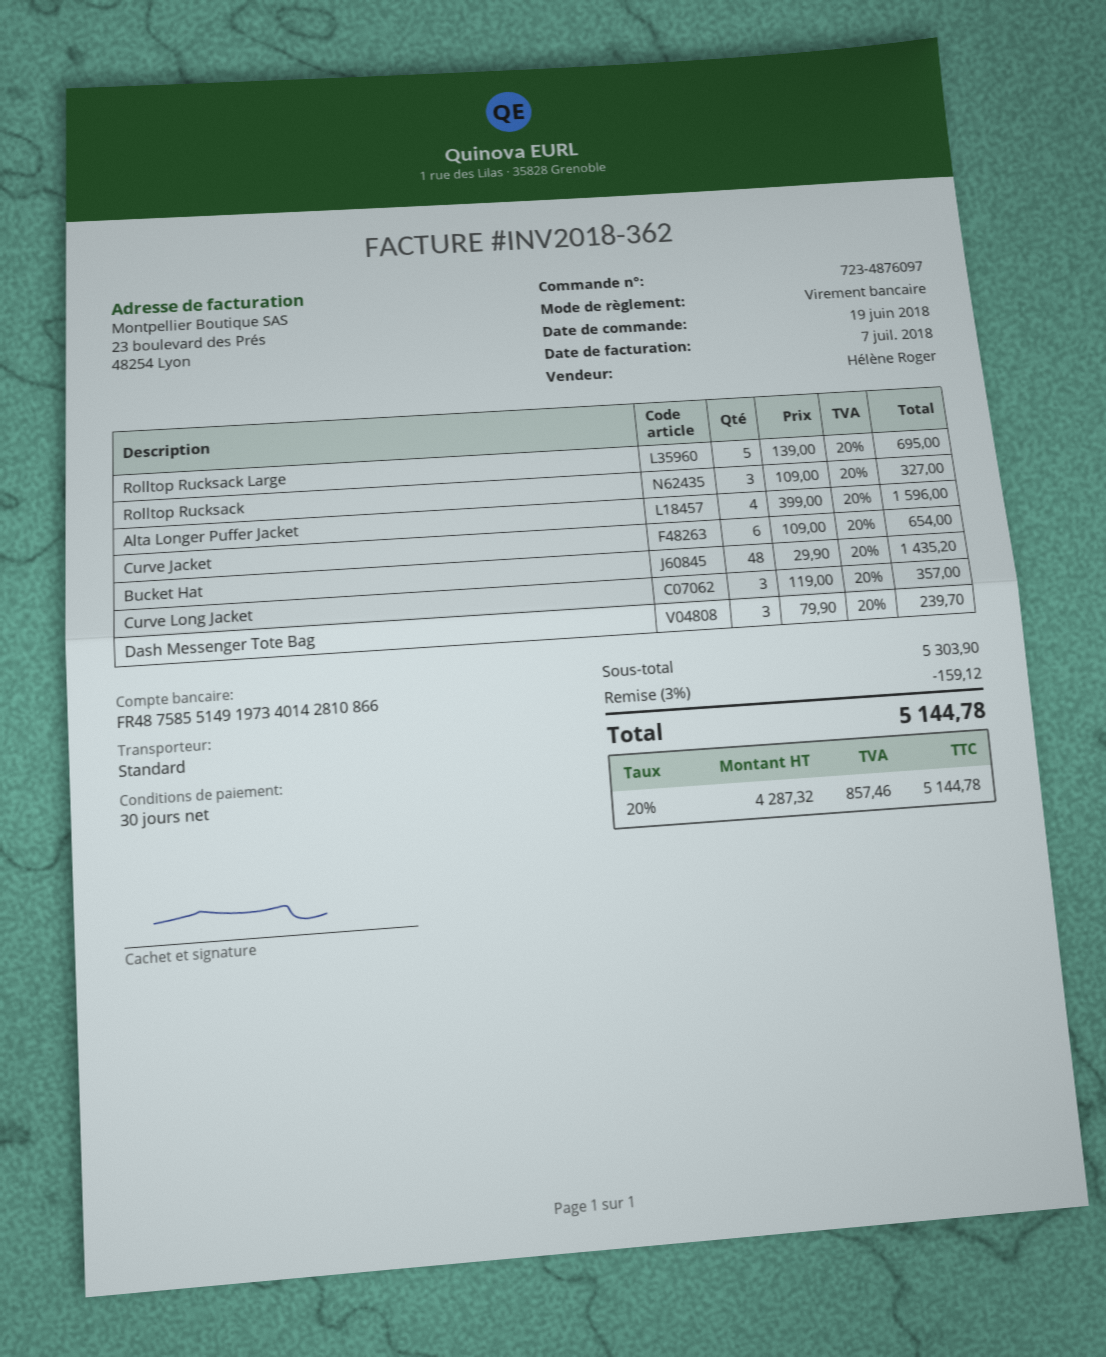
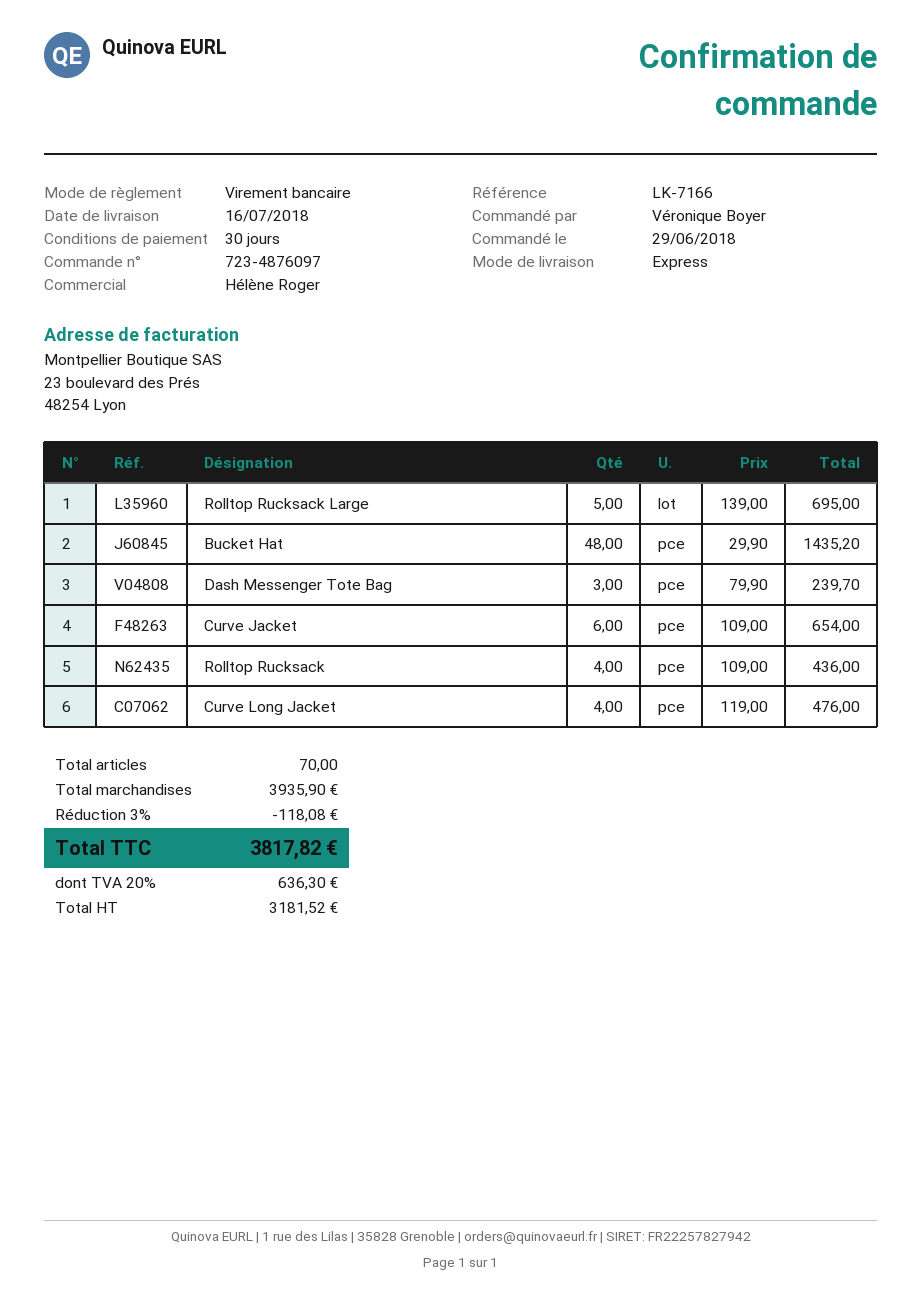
order date: 2018-06-19 -> 2018-06-29
shipping method: standard -> express
Rolltop Rucksack: 3 x 109.00 = 327.00 -> 4 x 109.00 = 436.00
Alta Longer Puffer Jacket: 4 x 399.00 = 1596.00 -> none
Curve Long Jacket: 3 x 119.00 = 357.00 -> 4 x 119.00 = 476.00
subtotal: 5303.90 -> 3935.90
discount: 3% = 159.12 -> 3% = 118.08
net: 4287.32 -> 3181.52
tax: 20% = 857.46 -> 20% = 636.30
total: 5144.78 -> 3817.82

